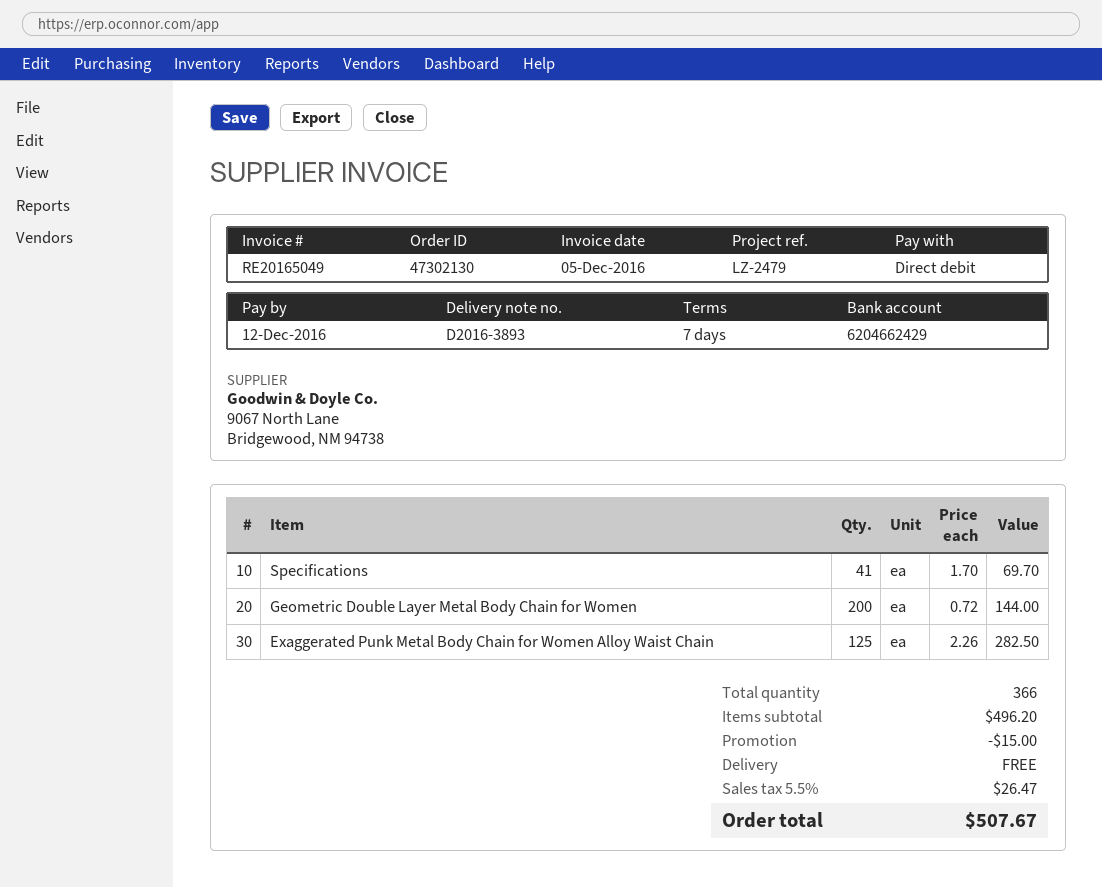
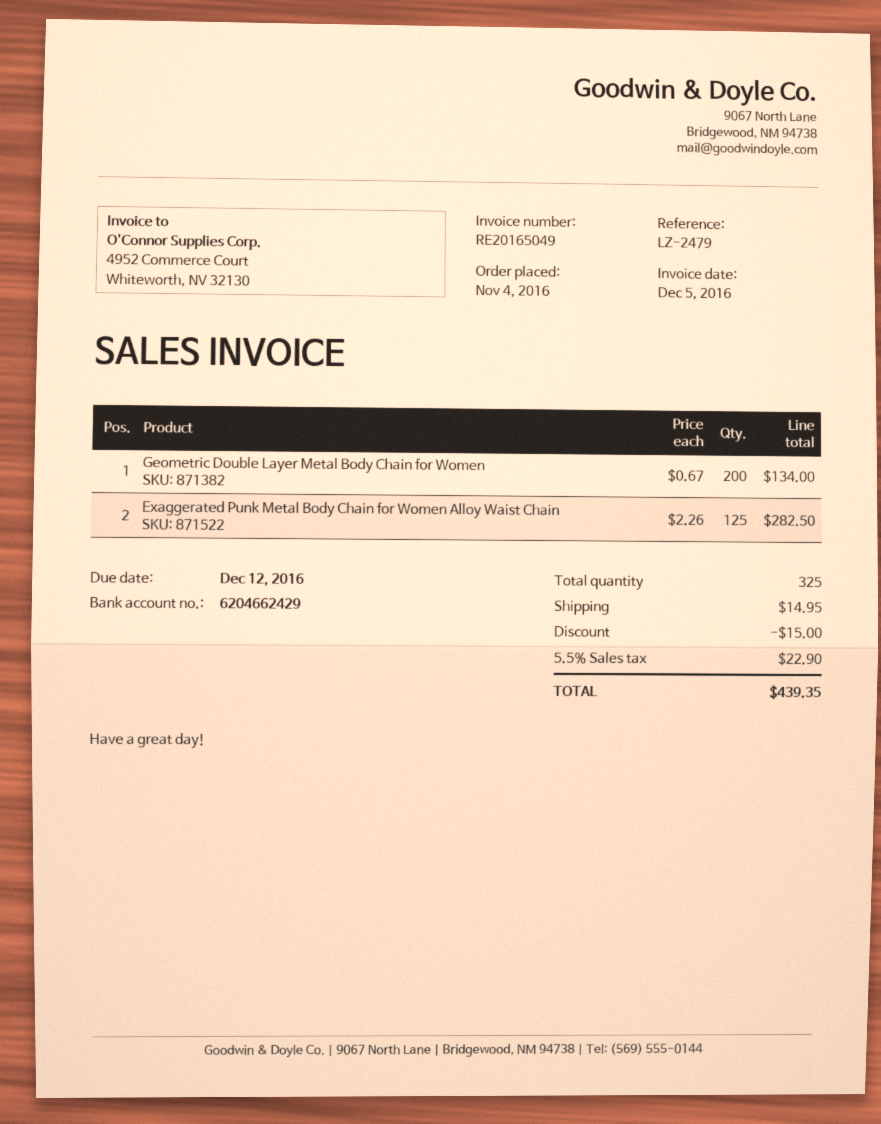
Specifications: 41 x 1.70 = 69.70 -> none
Geometric Double Layer Metal Body Chain for Women: 200 x 0.72 = 144.00 -> 200 x 0.67 = 134.00
total quantity: 366 -> 325
shipping: 0.00 -> 14.95
tax: 5.5% = 26.47 -> 5.5% = 22.90
total: 507.67 -> 439.35

